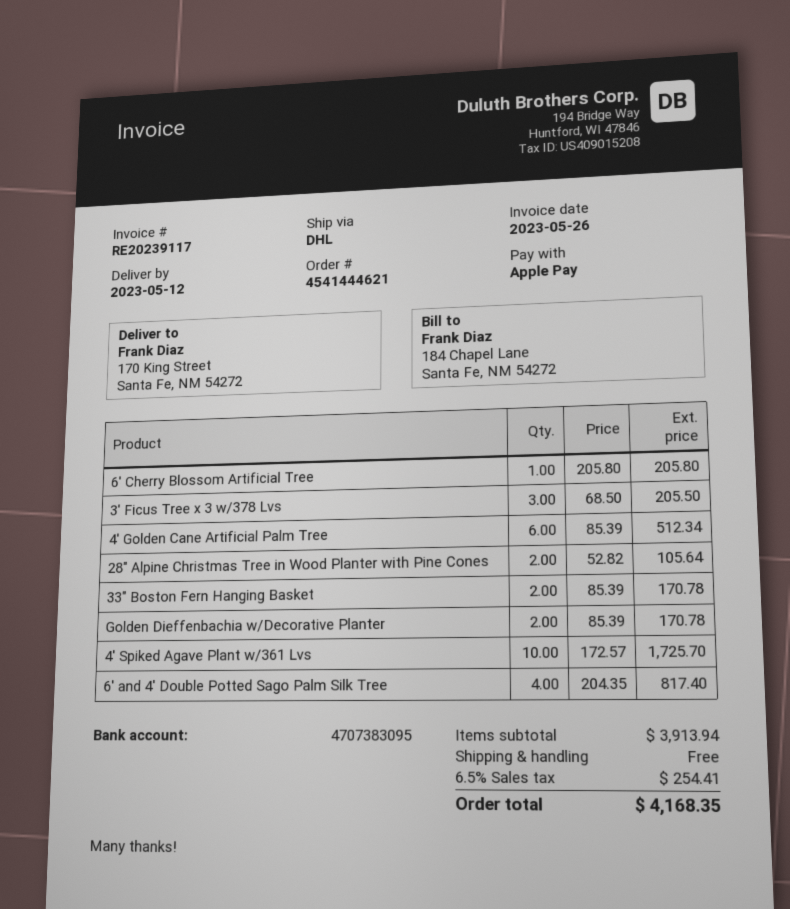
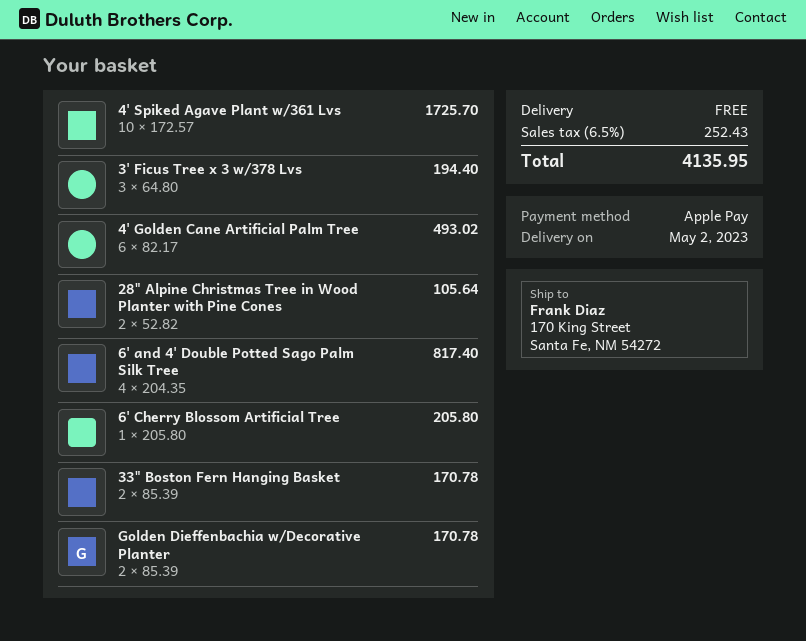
delivery date: 2023-05-12 -> 2023-05-02
3' Ficus Tree x 3 w/378 Lvs: 3 x 68.50 = 205.50 -> 3 x 64.80 = 194.40
4' Golden Cane Artificial Palm Tree: 6 x 85.39 = 512.34 -> 6 x 82.17 = 493.02
tax: 6.5% = 254.41 -> 6.5% = 252.43
total: 4168.35 -> 4135.95

